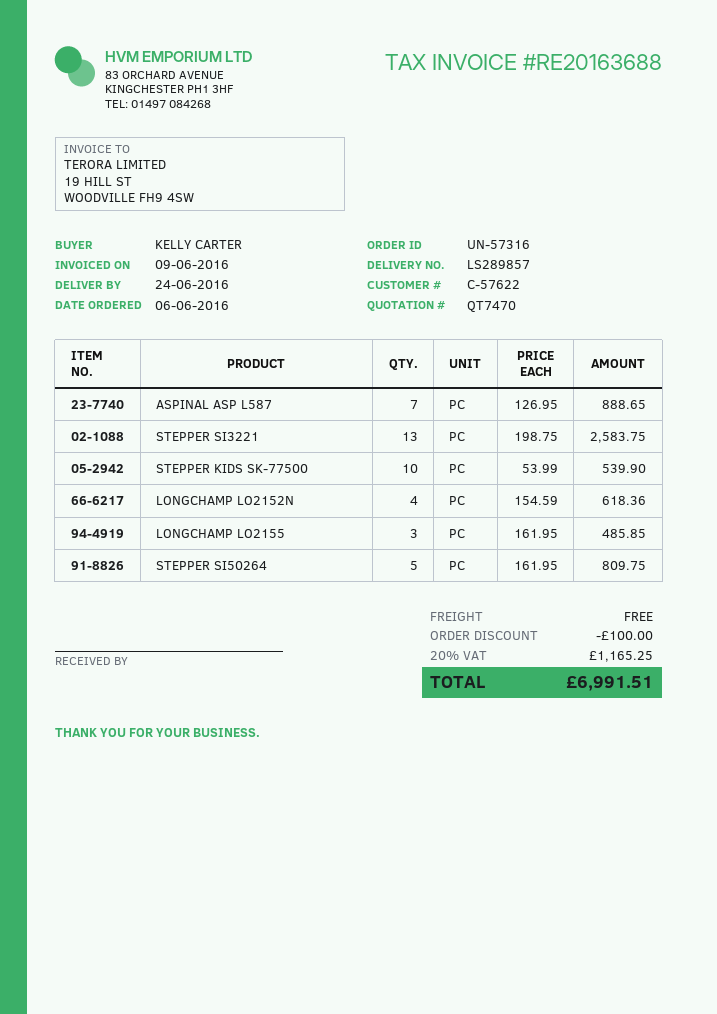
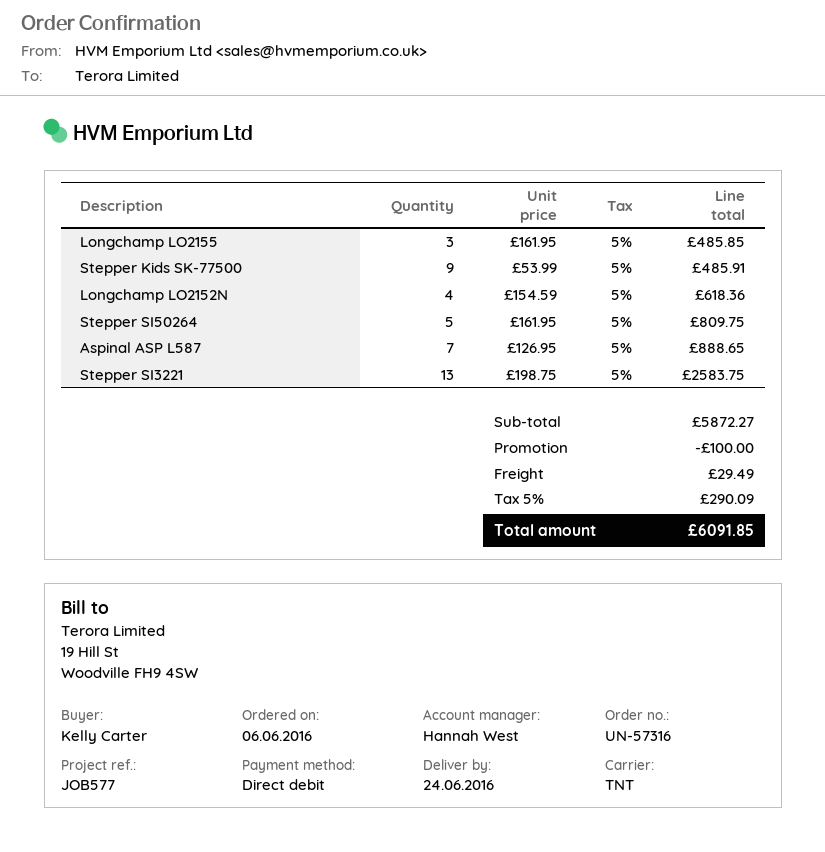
STEPPER KIDS SK-77500: 10 x 53.99 = 539.90 -> 9 x 53.99 = 485.91
shipping: 0.00 -> 29.49
tax: 20% = 1165.25 -> 5% = 290.09
total: 6991.51 -> 6091.85

